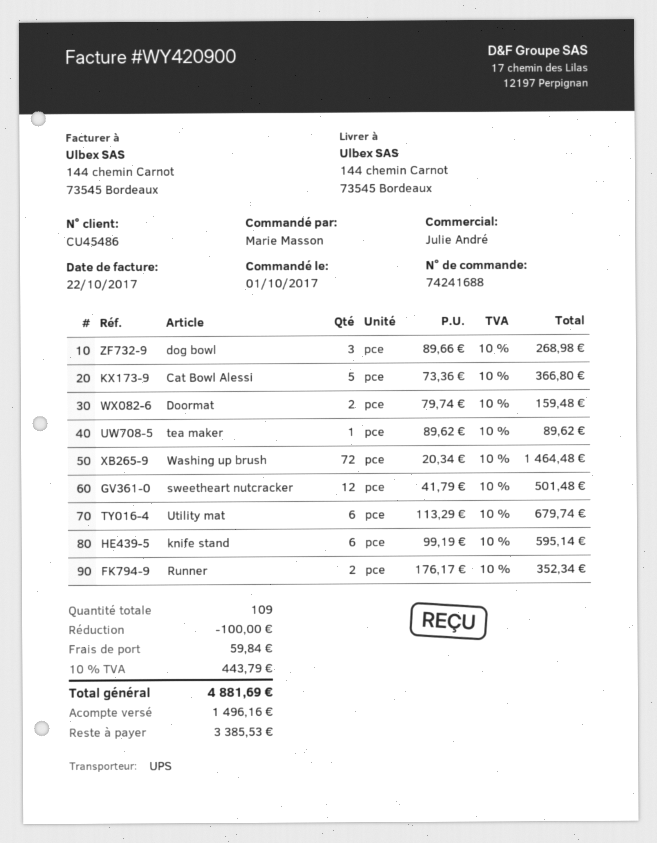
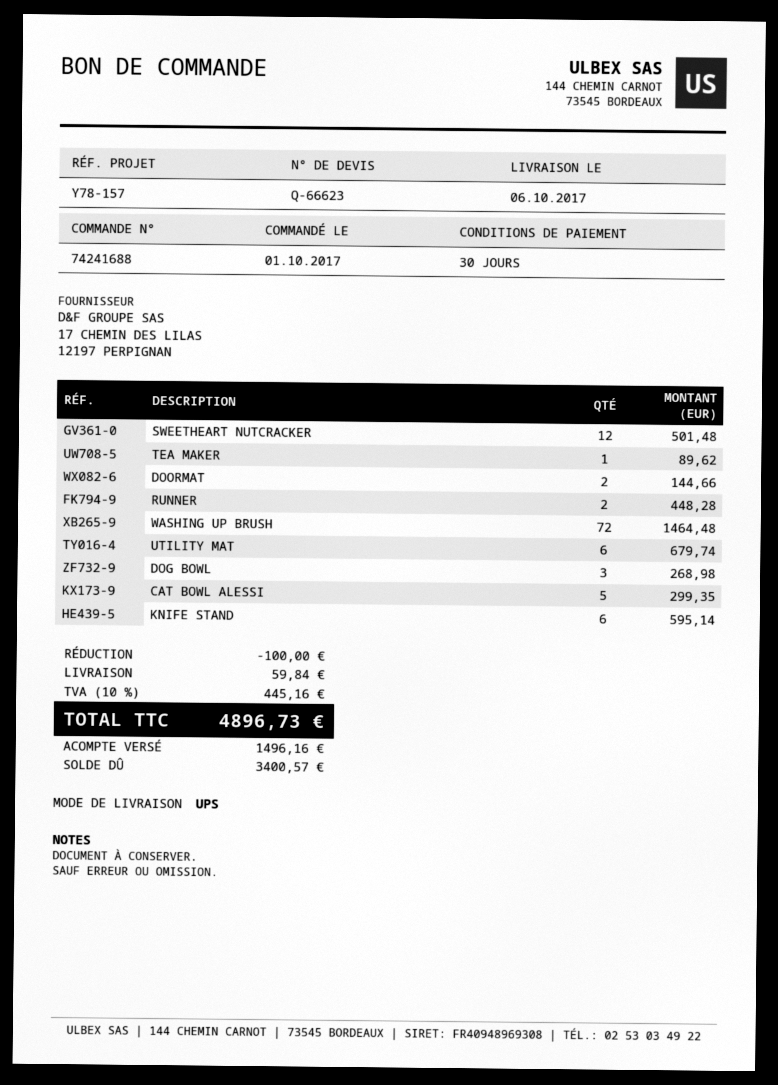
Cat Bowl Alessi: 5 for 366.80 -> 5 for 299.35
Doormat: 2 for 159.48 -> 2 for 144.66
Runner: 2 for 352.34 -> 2 for 448.28
tax: 10% = 443.79 -> 10% = 445.16
total: 4881.69 -> 4896.73
balance: 3385.53 -> 3400.57

